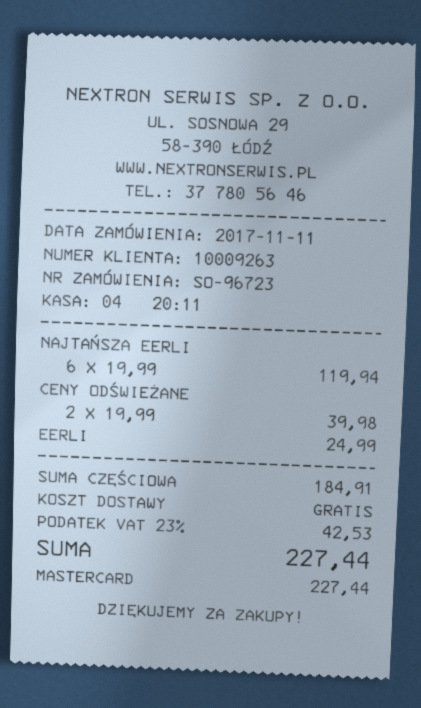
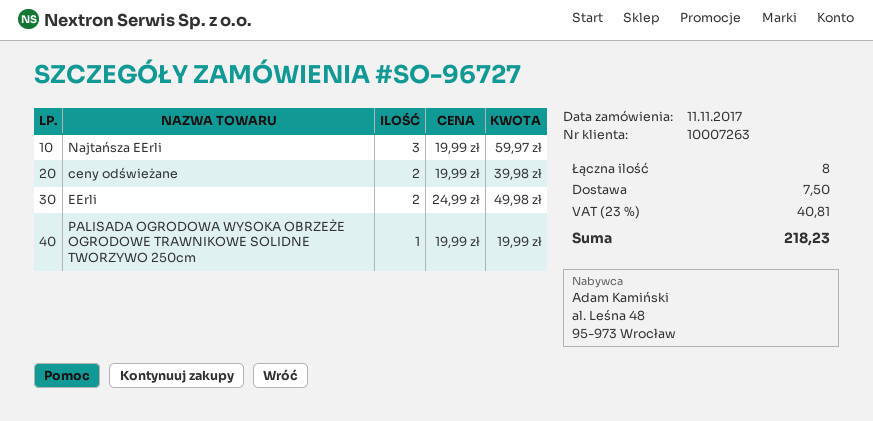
order number: SO-96723 -> SO-96727
customer number: 10009263 -> 10007263
NAJTAŃSZA EERLI: 6 x 19.99 = 119.94 -> 3 x 19.99 = 59.97
EERLI: 1 x 24.99 = 24.99 -> 2 x 24.99 = 49.98
PALISADA OGRODOWA WYSOKA OBRZEŻE OGRODOWE TRAWNIKOWE SOLIDNE TWORZYWO 250cm: none -> 1 x 19.99 = 19.99
shipping: 0.00 -> 7.50
tax: 23% = 42.53 -> 23% = 40.81
total: 227.44 -> 218.23

